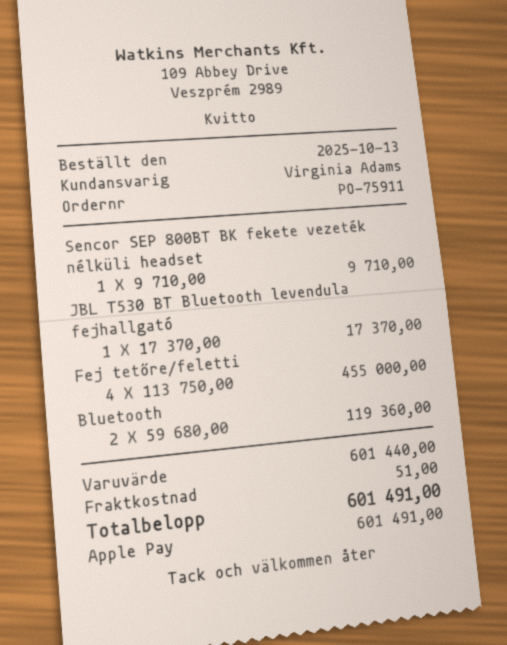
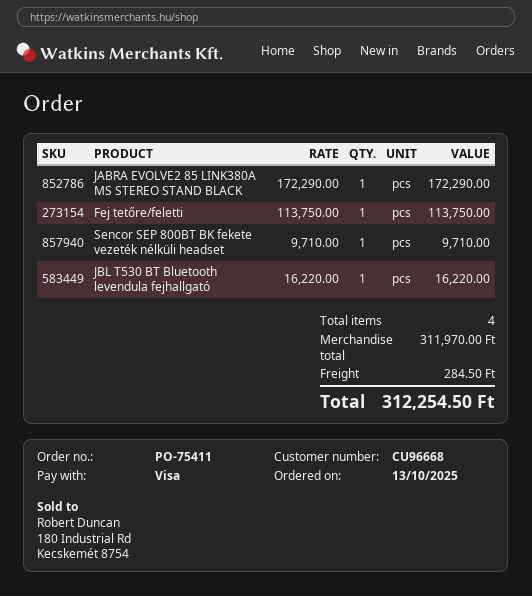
order number: PO-75911 -> PO-75411
payment method: Apple Pay -> Visa
JBL T530 BT Bluetooth levendula fejhallgató: 1 x 17370.00 = 17370.00 -> 1 x 16220.00 = 16220.00
Fej tetőre/feletti: 4 x 113750.00 = 455000.00 -> 1 x 113750.00 = 113750.00
Bluetooth: 2 x 59680.00 = 119360.00 -> none
JABRA EVOLVE2 85 LINK380A MS STEREO STAND BLACK: none -> 1 x 172290.00 = 172290.00
subtotal: 601440.00 -> 311970.00
shipping: 51.00 -> 284.50
total: 601491.00 -> 312254.50

